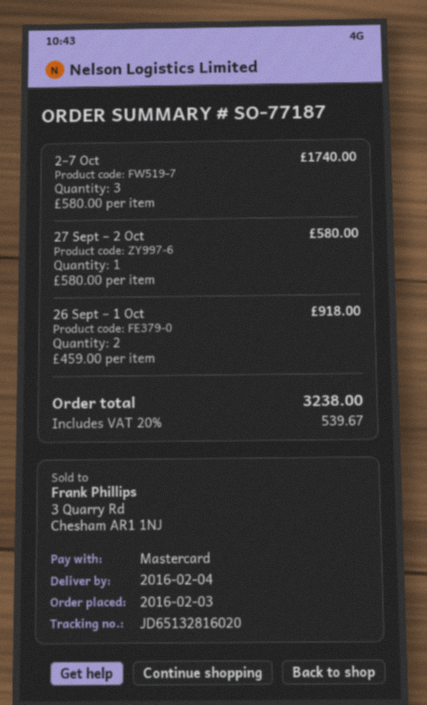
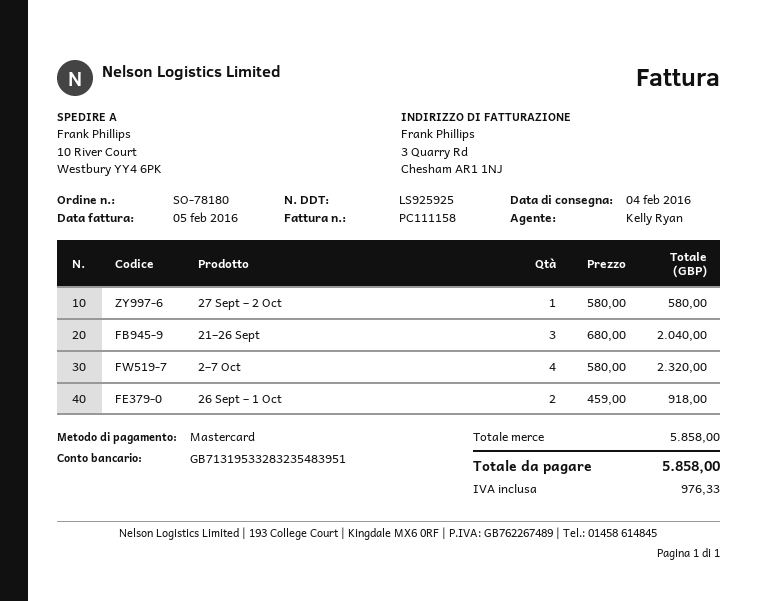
order number: SO-77187 -> SO-78180
2–7 Oct: 3 x 580.00 = 1740.00 -> 4 x 580.00 = 2320.00
21–26 Sept: none -> 3 x 680.00 = 2040.00
tax: 539.67 -> 976.33
total: 3238.00 -> 5858.00

